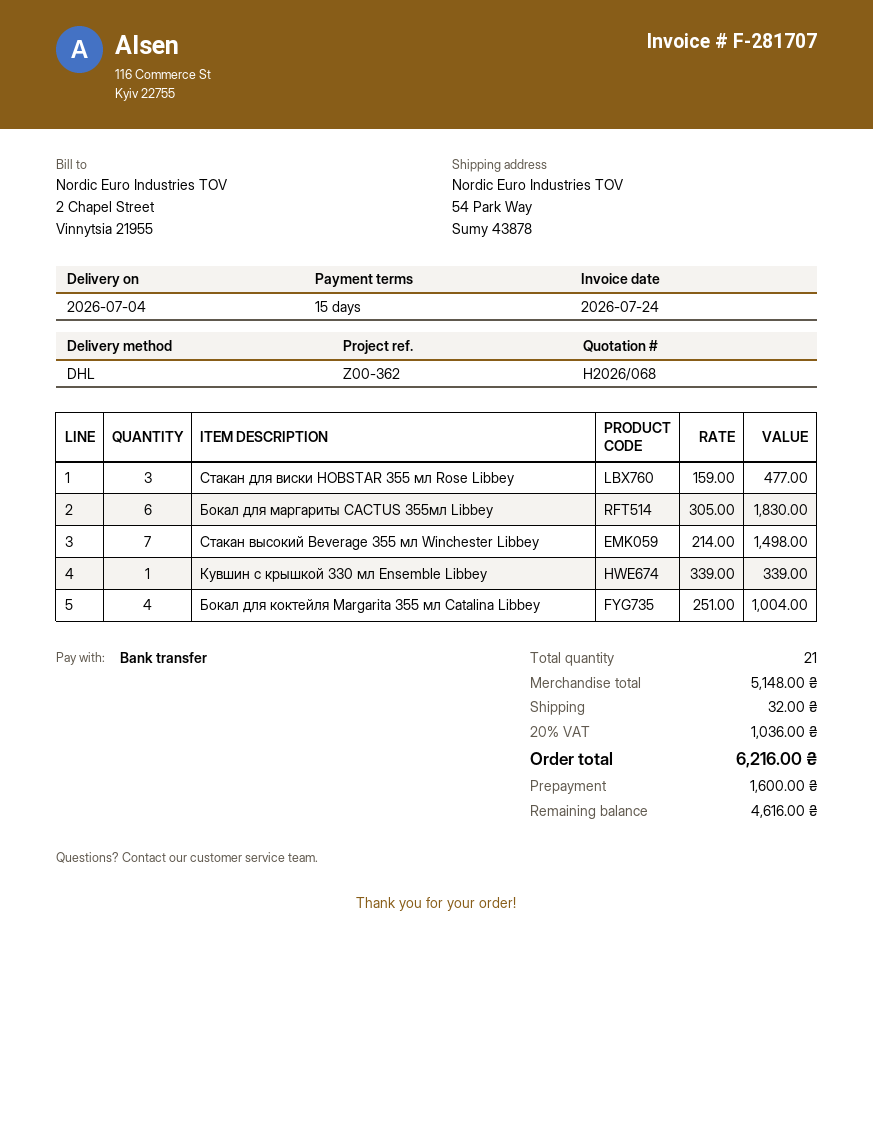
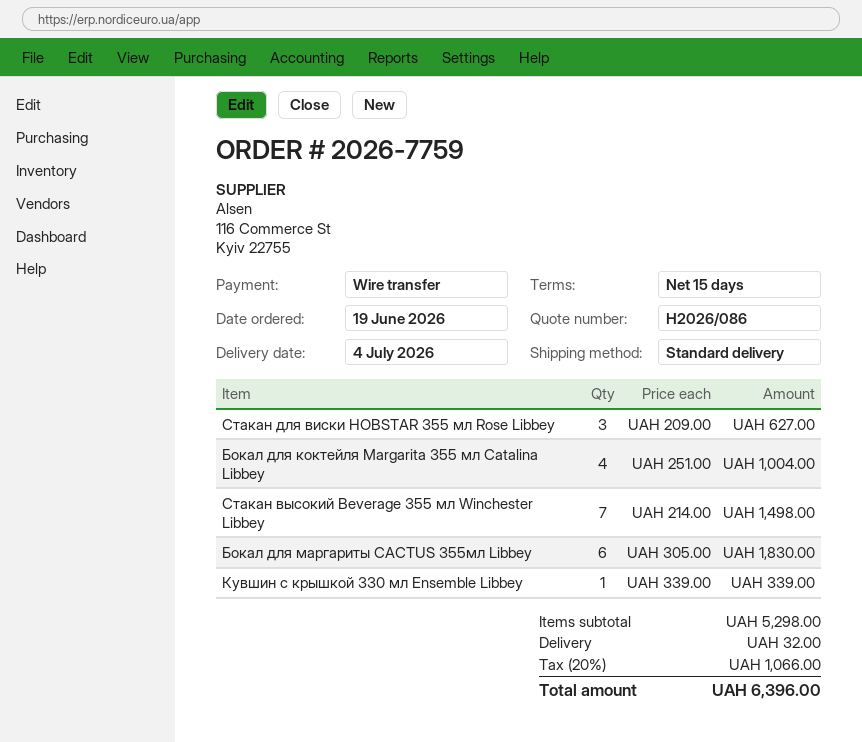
quote number: H2026/068 -> H2026/086
shipping method: DHL -> standard
Стакан для виски HOBSTAR 355 мл Rose Libbey: 3 x 159.00 = 477.00 -> 3 x 209.00 = 627.00
subtotal: 5148.00 -> 5298.00
tax: 20% = 1036.00 -> 20% = 1066.00
total: 6216.00 -> 6396.00

